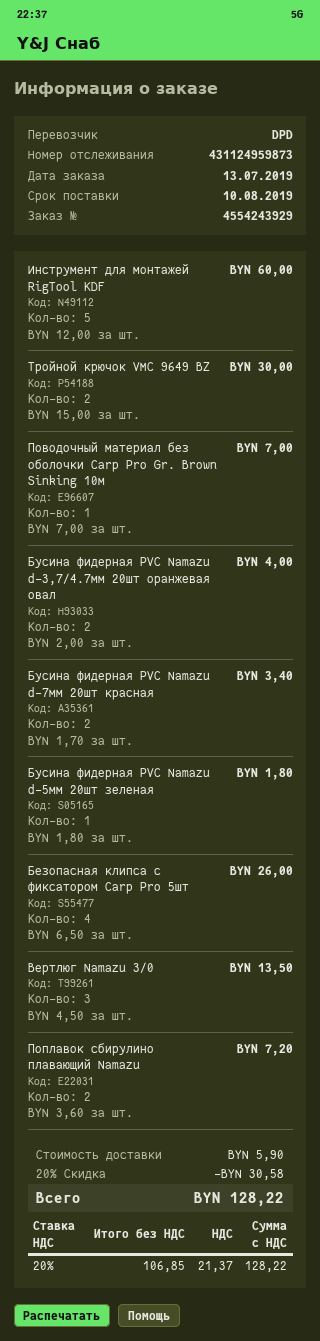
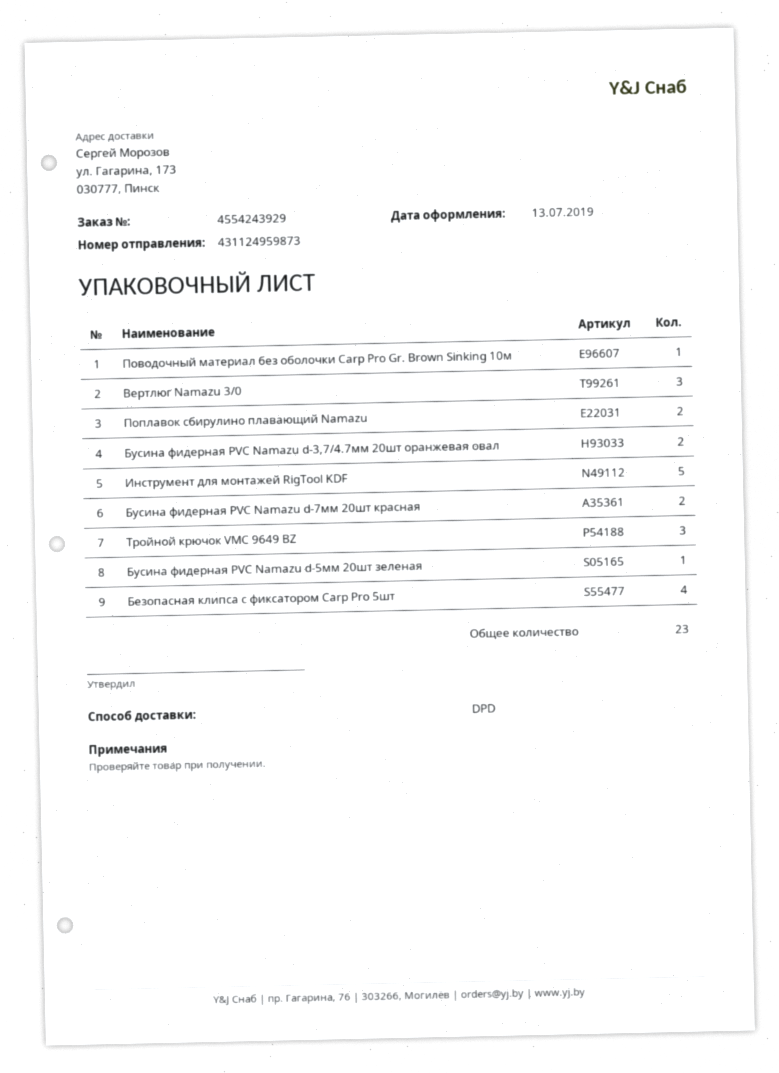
Тройной крючок VMC 9649 BZ: 2 -> 3

